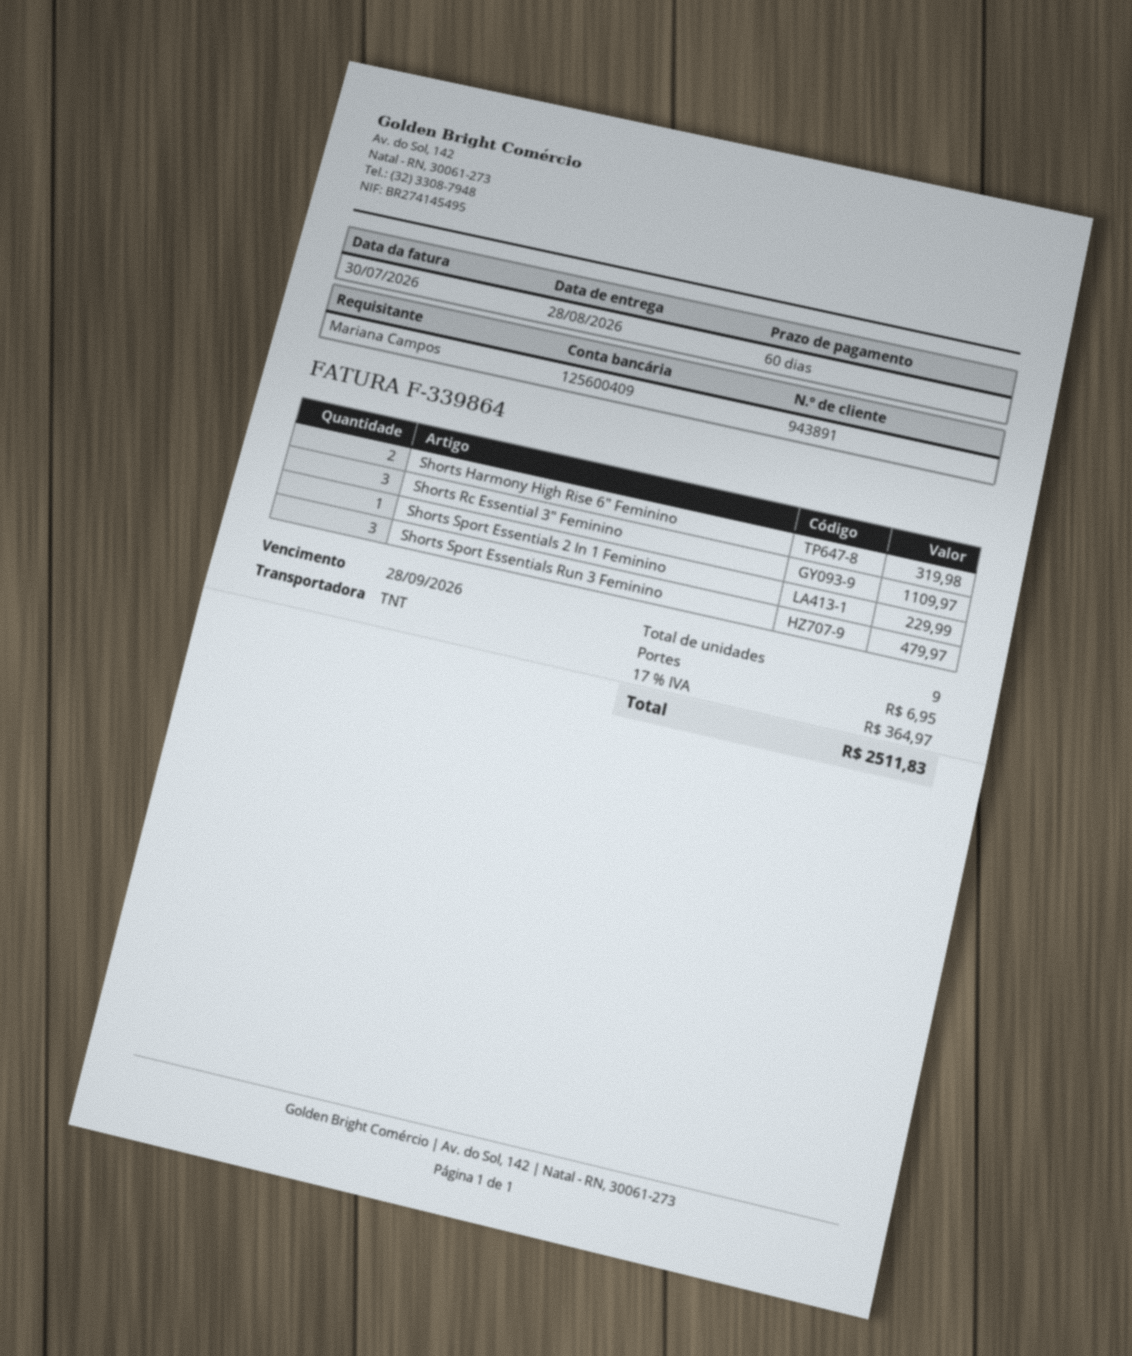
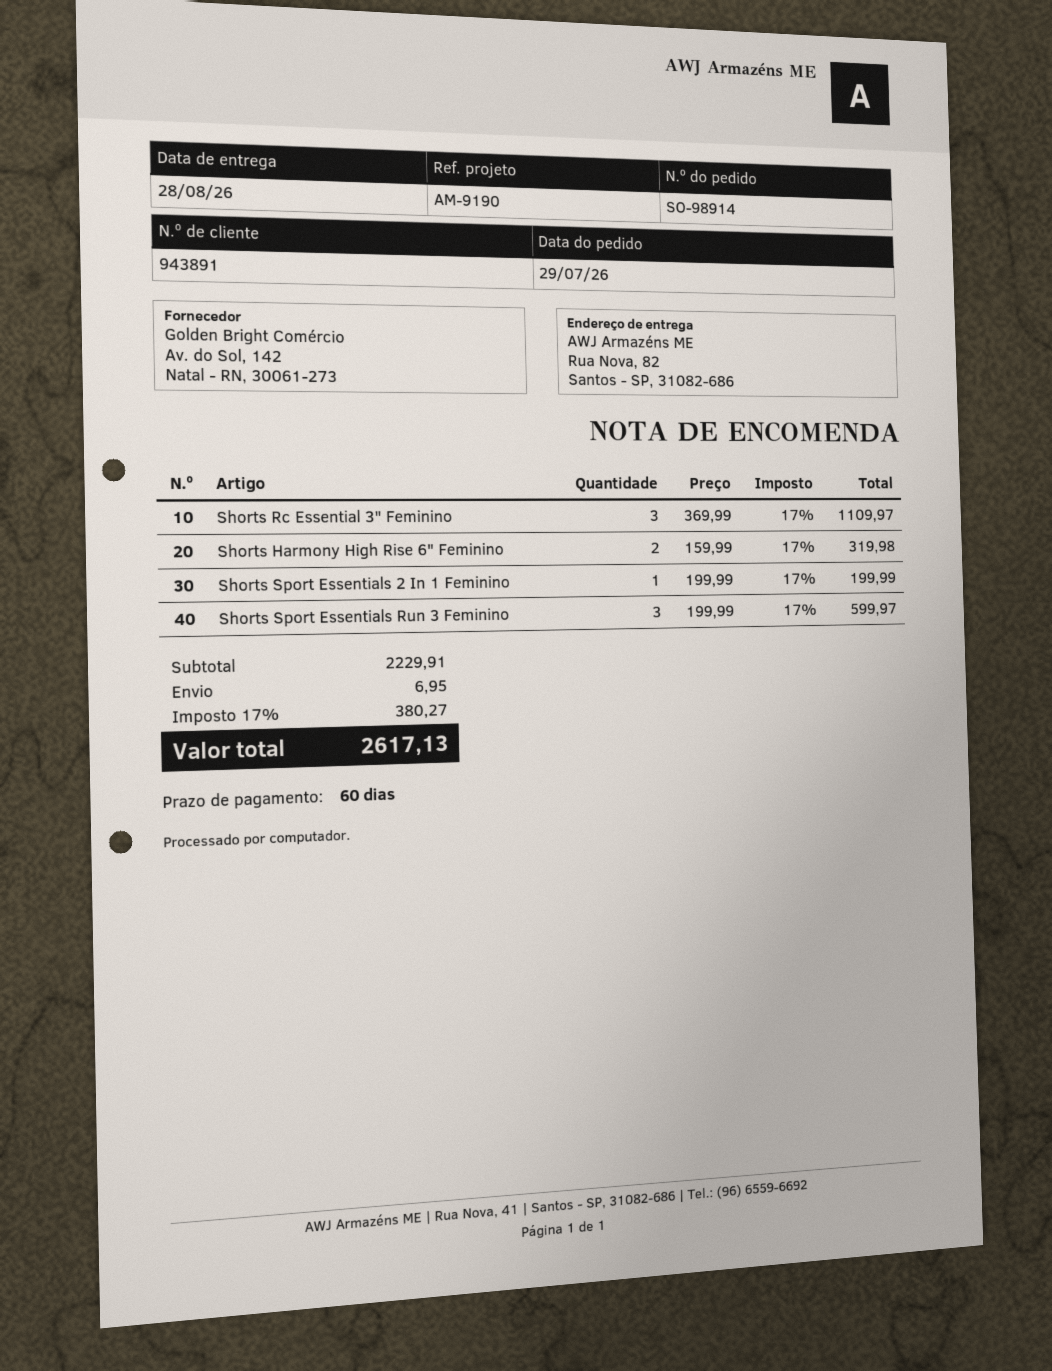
Shorts Sport Essentials 2 In 1 Feminino: 1 for 229.99 -> 1 for 199.99
Shorts Sport Essentials Run 3 Feminino: 3 for 479.97 -> 3 for 599.97
tax: 17% = 364.97 -> 17% = 380.27
total: 2511.83 -> 2617.13

